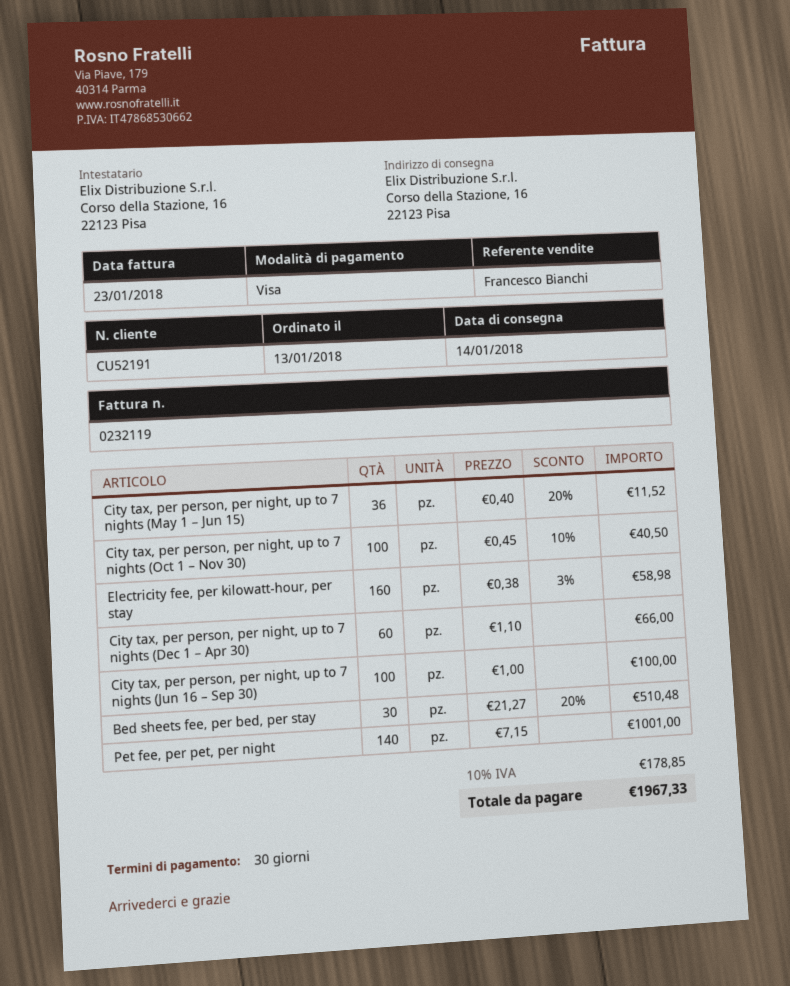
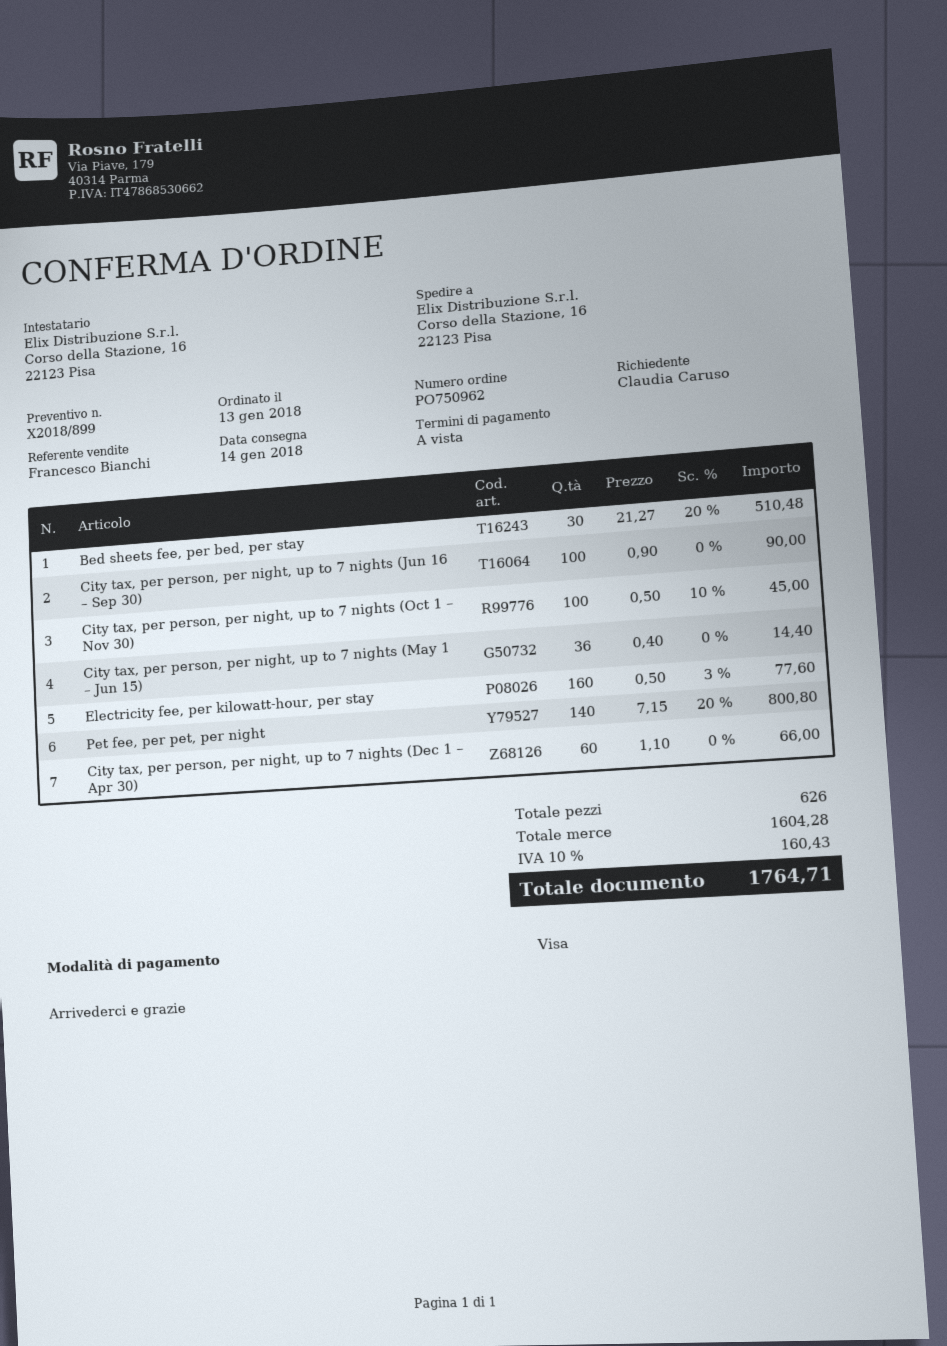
payment terms: 30 days -> on receipt
City tax, per person, per night, up to 7 nights (May 1 – Jun 15): 36 x 0.40 - 20% = 11.52 -> 36 x 0.40 = 14.40
City tax, per person, per night, up to 7 nights (Oct 1 – Nov 30): 100 x 0.45 - 10% = 40.50 -> 100 x 0.50 - 10% = 45.00
Electricity fee, per kilowatt-hour, per stay: 160 x 0.38 - 3% = 58.98 -> 160 x 0.50 - 3% = 77.60
City tax, per person, per night, up to 7 nights (Jun 16 – Sep 30): 100 x 1.00 = 100.00 -> 100 x 0.90 = 90.00
Pet fee, per pet, per night: 140 x 7.15 = 1001.00 -> 140 x 7.15 - 20% = 800.80
tax: 10% = 178.85 -> 10% = 160.43
total: 1967.33 -> 1764.71

